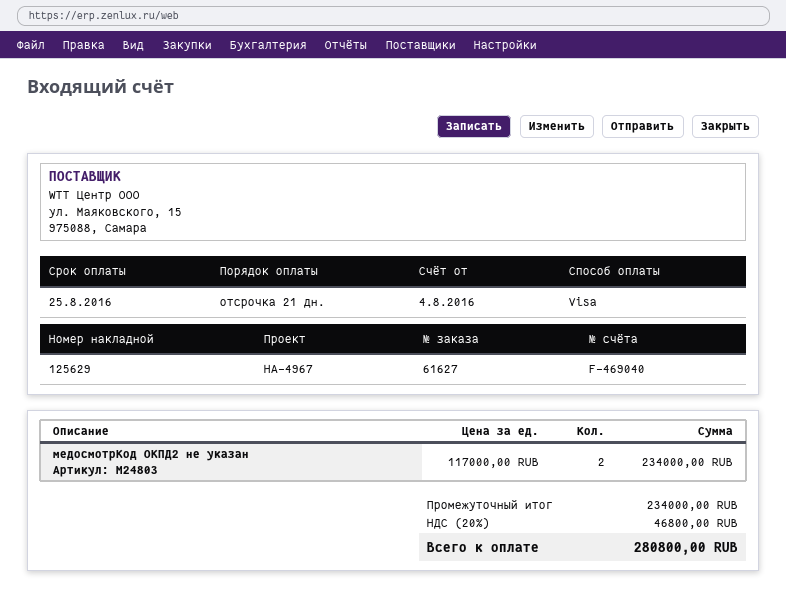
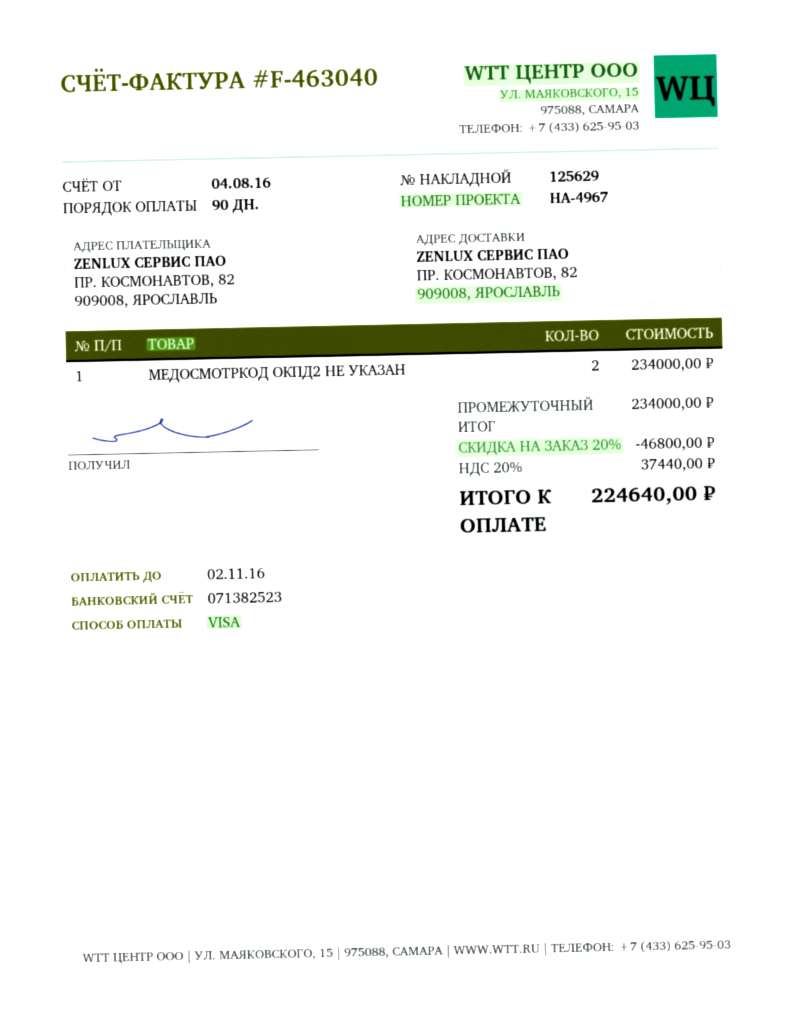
invoice number: F-469040 -> F-463040
payment terms: 21 days -> 90 days
due date: 2016-08-25 -> 2016-11-02
discount: none -> 20% = 46800.00
tax: 20% = 46800.00 -> 20% = 37440.00
total: 280800.00 -> 224640.00

